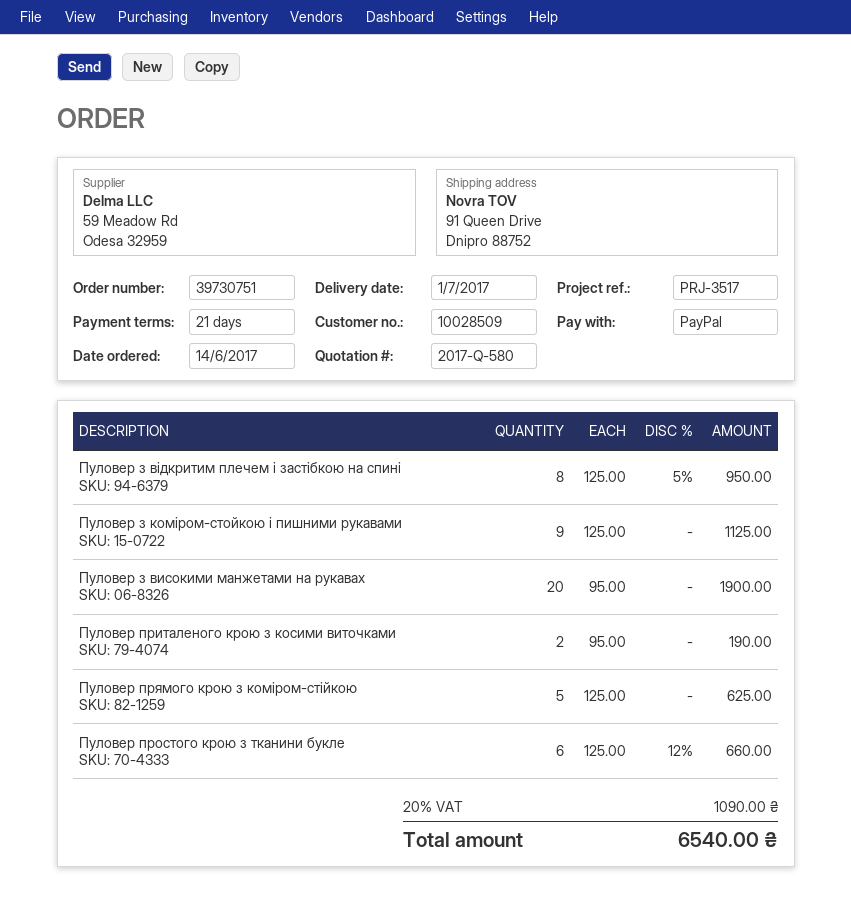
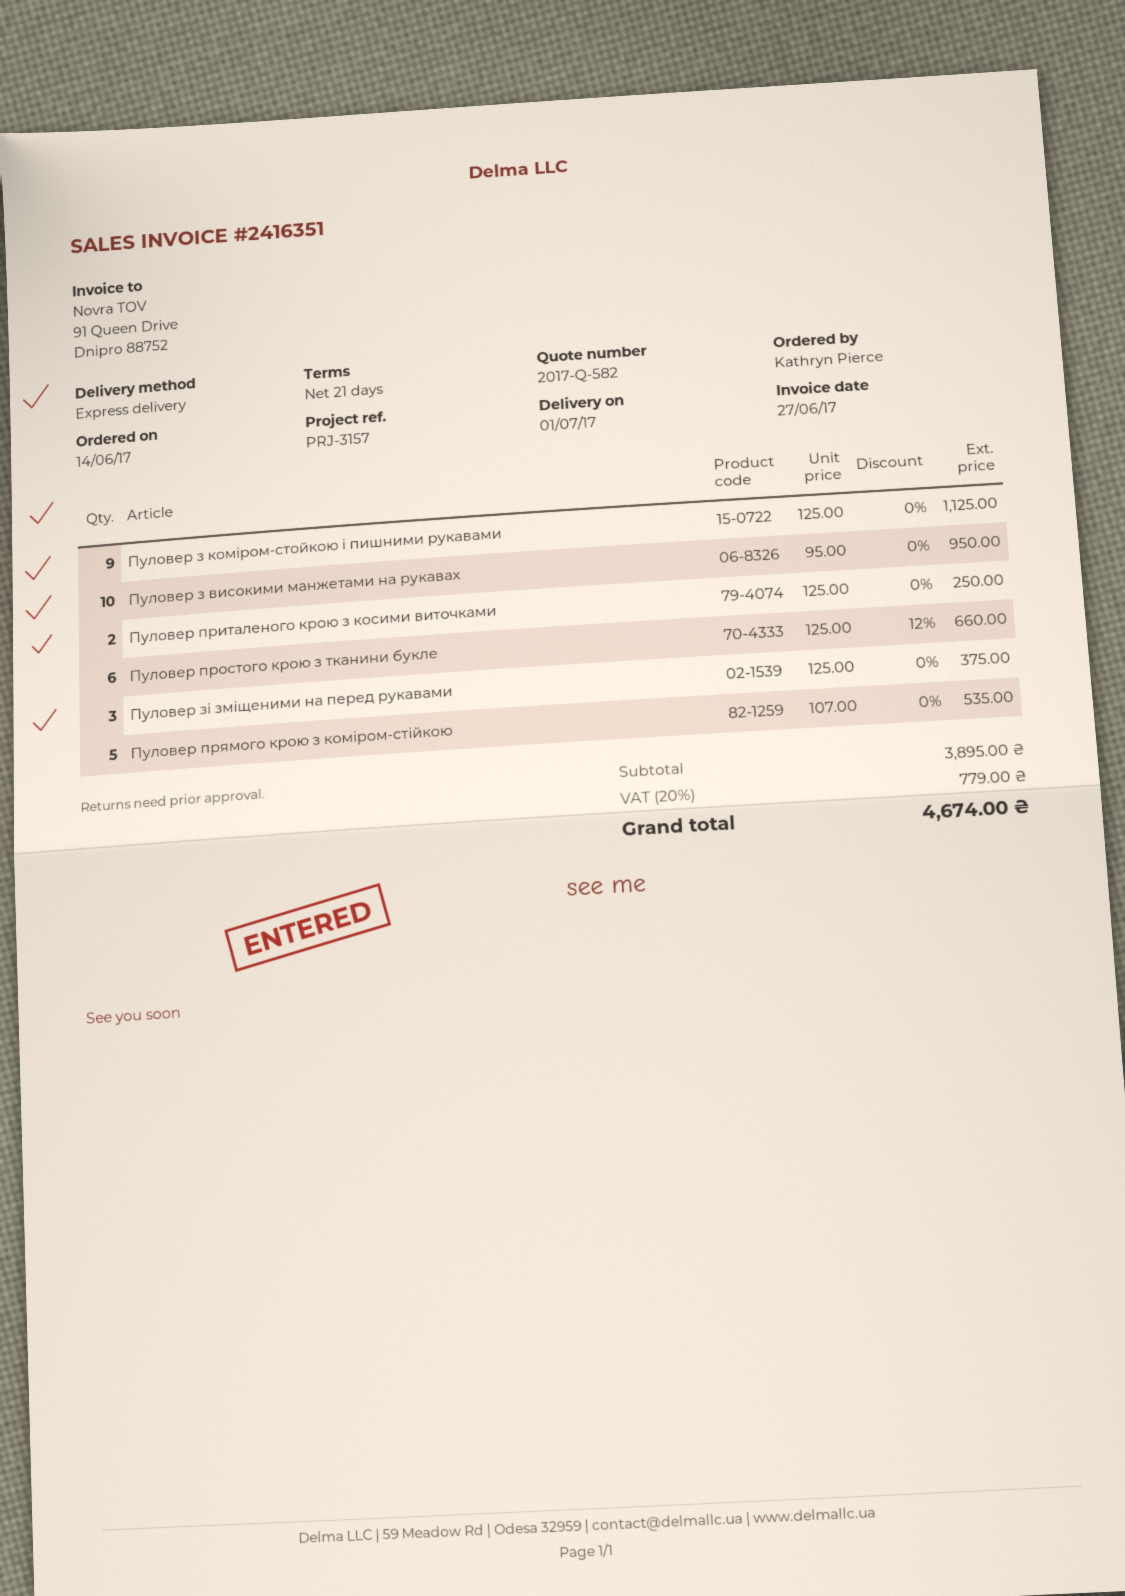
quote number: 2017-Q-580 -> 2017-Q-582
reference: PRJ-3517 -> PRJ-3157
Пуловер з відкритим плечем і застібкою на спині: 8 x 125.00 - 5% = 950.00 -> none
Пуловер з високими манжетами на рукавах: 20 x 95.00 = 1900.00 -> 10 x 95.00 = 950.00
Пуловер приталеного крою з косими виточками: 2 x 95.00 = 190.00 -> 2 x 125.00 = 250.00
Пуловер прямого крою з коміром-стійкою: 5 x 125.00 = 625.00 -> 5 x 107.00 = 535.00
Пуловер зі зміщеними на перед рукавами: none -> 3 x 125.00 = 375.00
tax: 20% = 1090.00 -> 20% = 779.00
total: 6540.00 -> 4674.00

